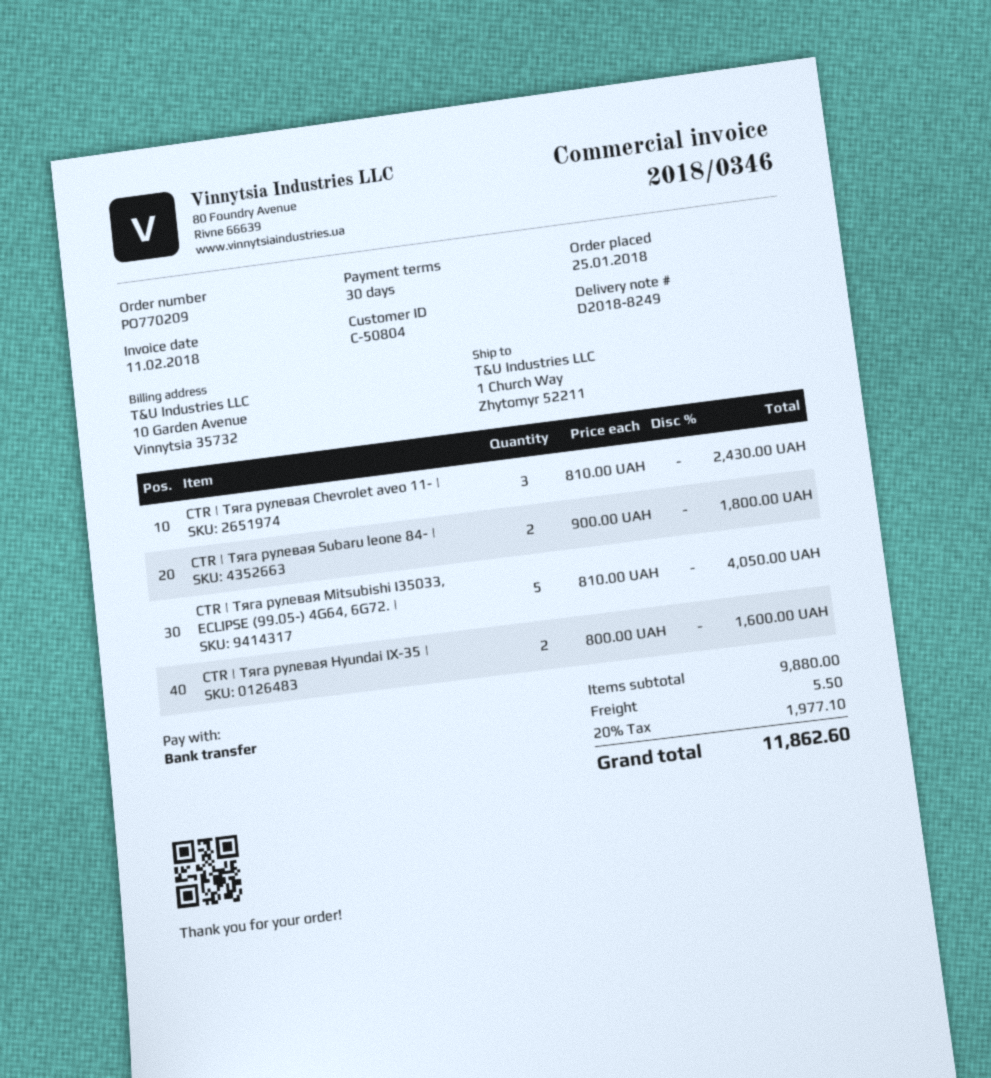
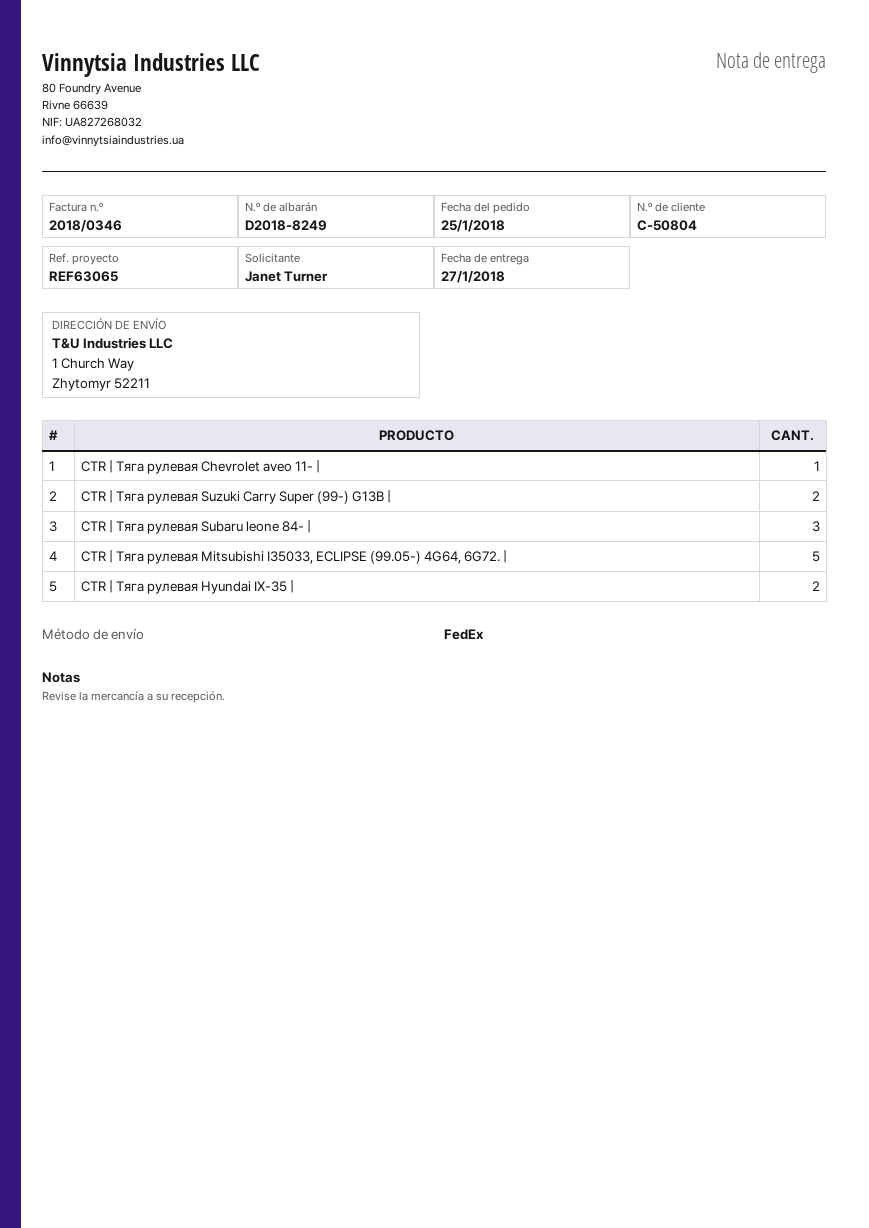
CTR | Тяга рулевая Chevrolet aveo 11- |: 3 -> 1
CTR | Тяга рулевая Subaru leone 84- |: 2 -> 3
CTR | Тяга рулевая Suzuki Carry Super (99-) G13B |: none -> 2

